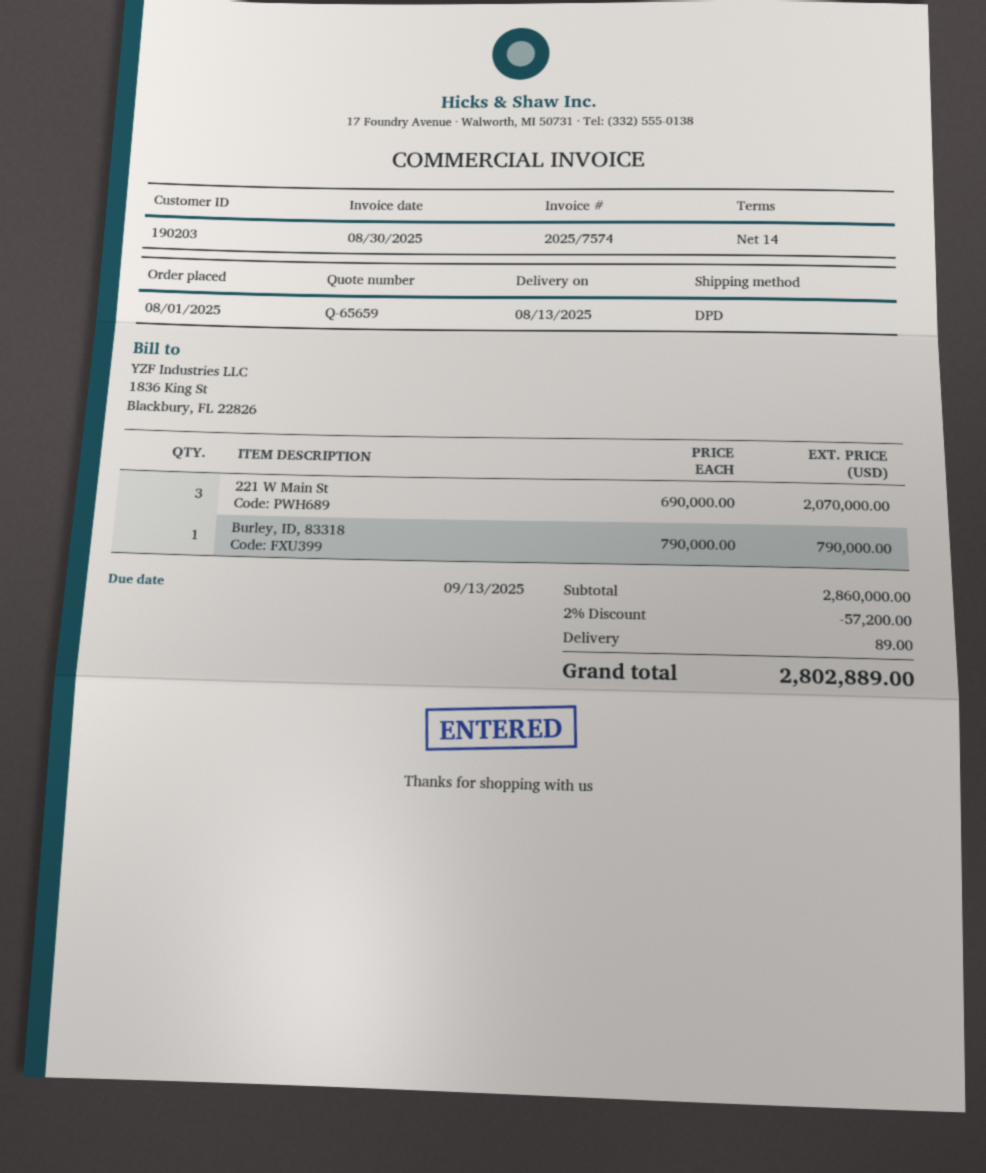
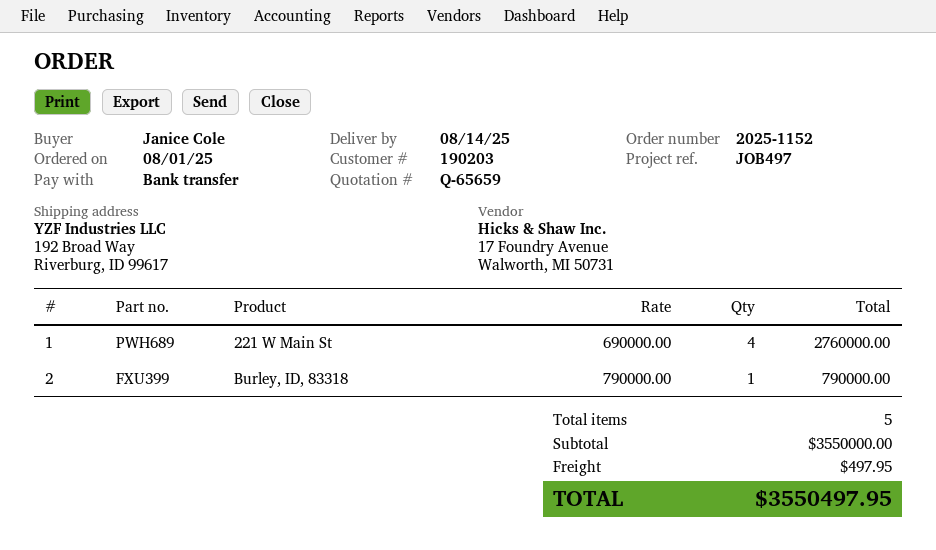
delivery date: 2025-08-13 -> 2025-08-14
221 W Main St: 3 x 690000.00 = 2070000.00 -> 4 x 690000.00 = 2760000.00
subtotal: 2860000.00 -> 3550000.00
discount: 2% = 57200.00 -> none
shipping: 89.00 -> 497.95
total: 2802889.00 -> 3550497.95

